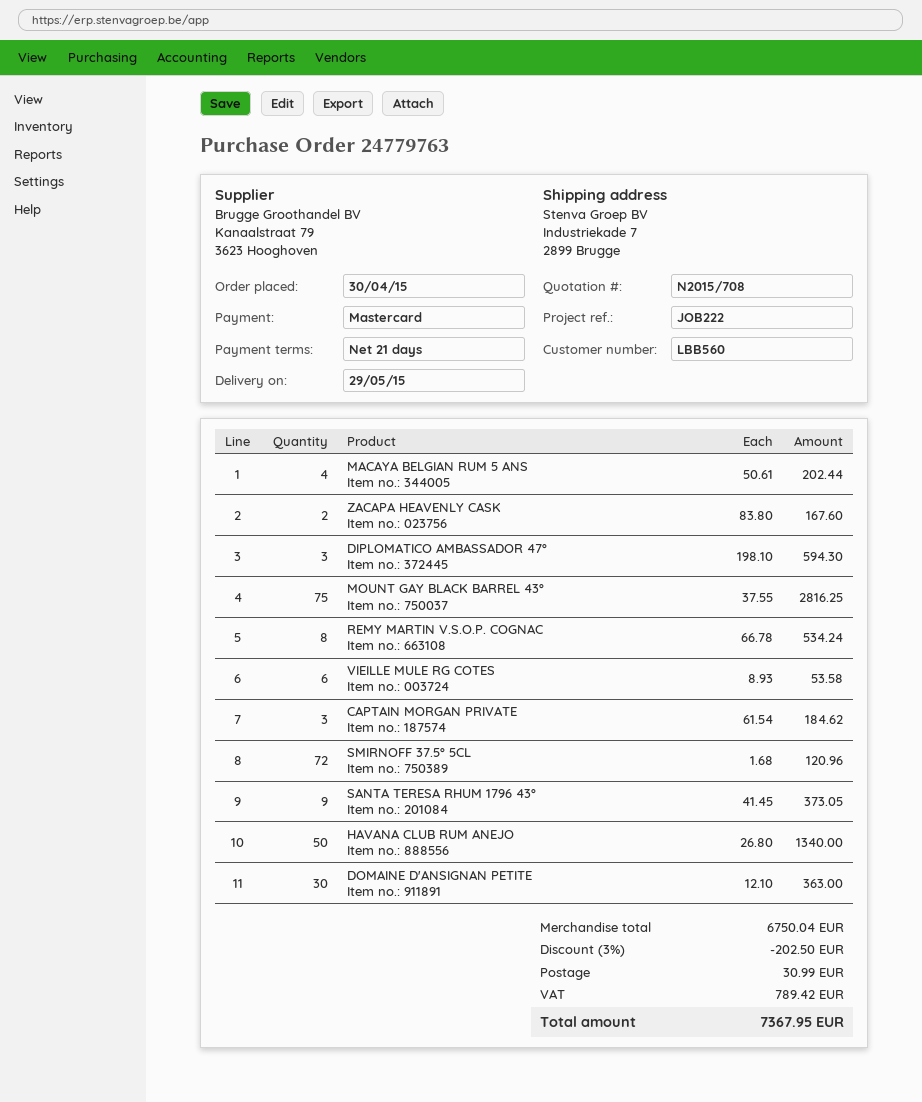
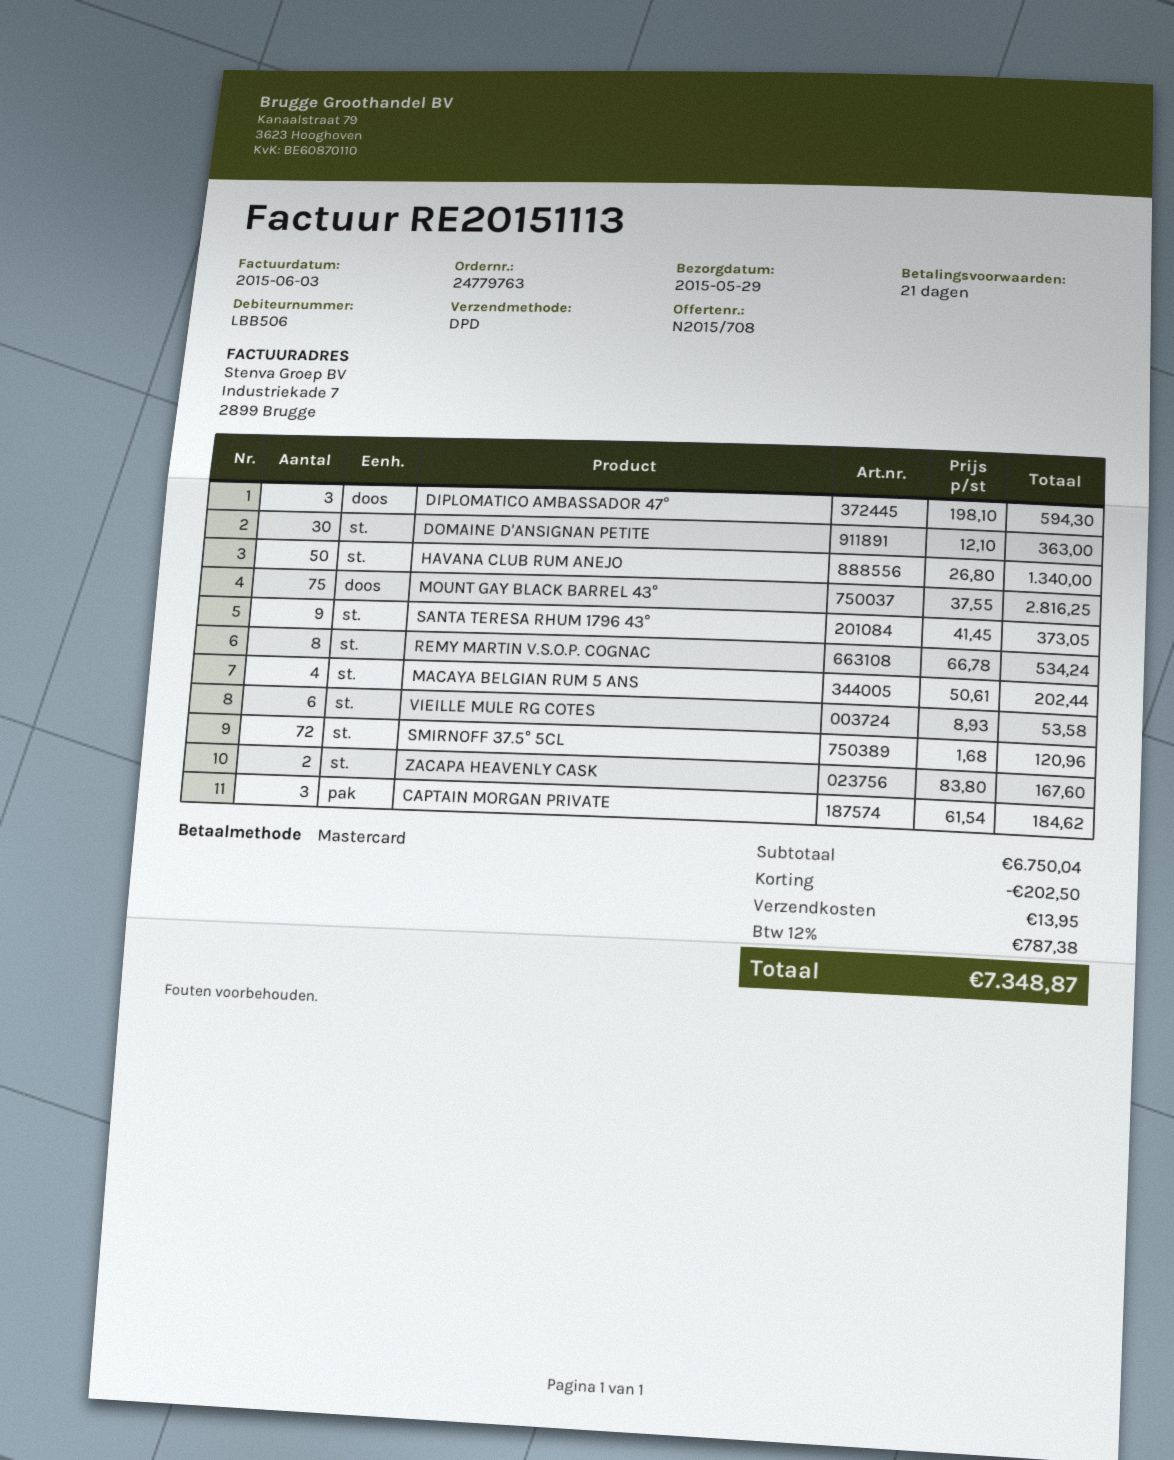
customer number: LBB560 -> LBB506
shipping: 30.99 -> 13.95
tax: 789.42 -> 787.38
total: 7367.95 -> 7348.87

